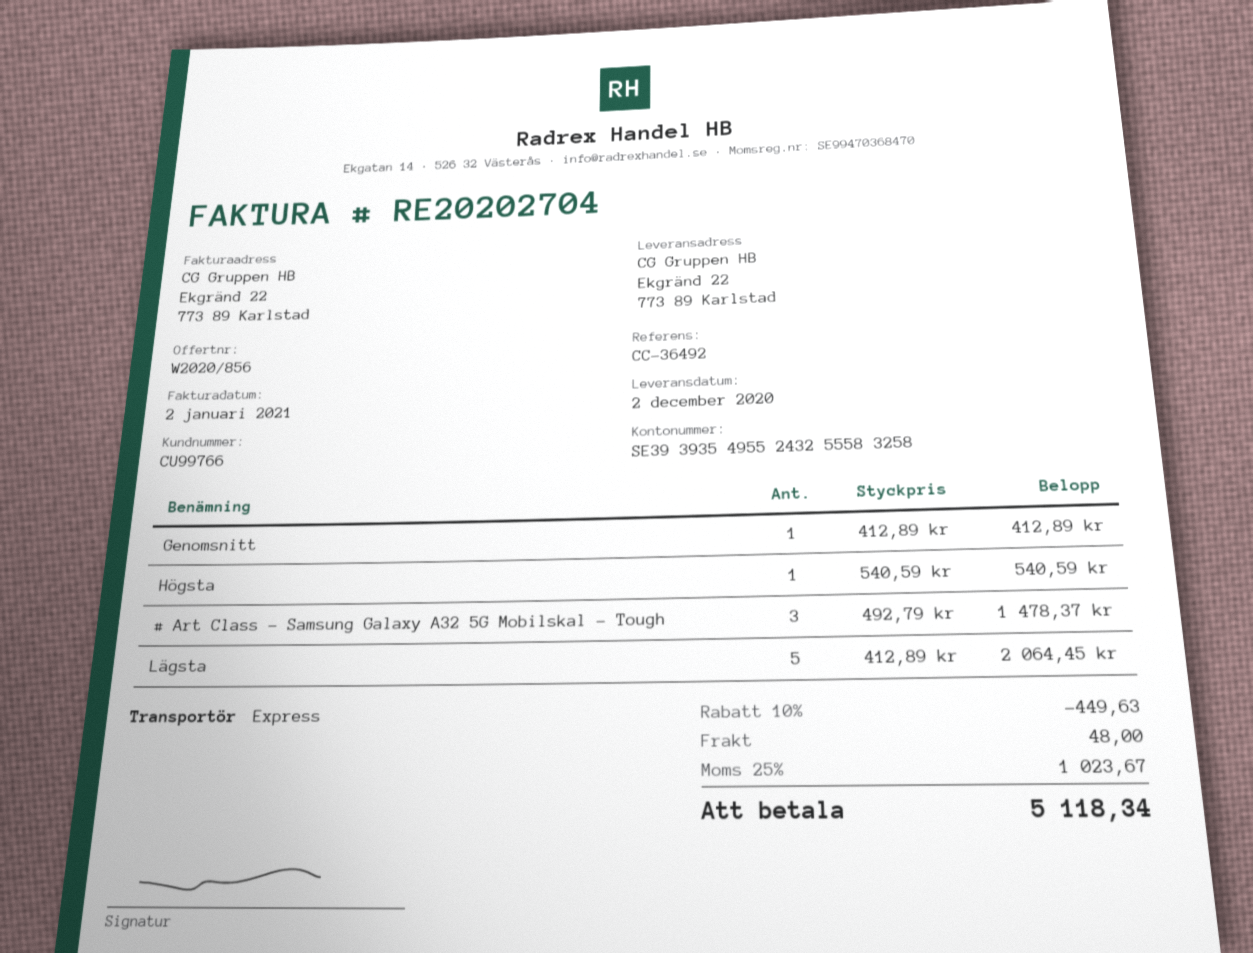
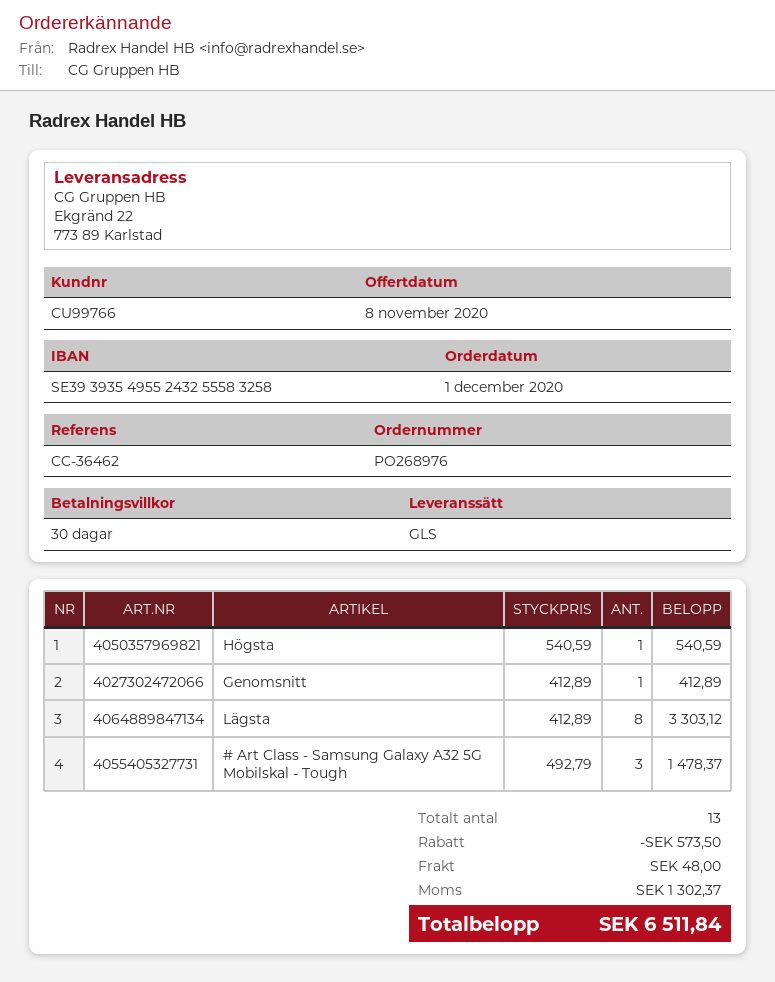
reference: CC-36492 -> CC-36462
shipping method: express -> GLS
Lägsta: 5 x 412.89 = 2064.45 -> 8 x 412.89 = 3303.12
discount: 449.63 -> 573.50
tax: 1023.67 -> 1302.37
total: 5118.34 -> 6511.84

